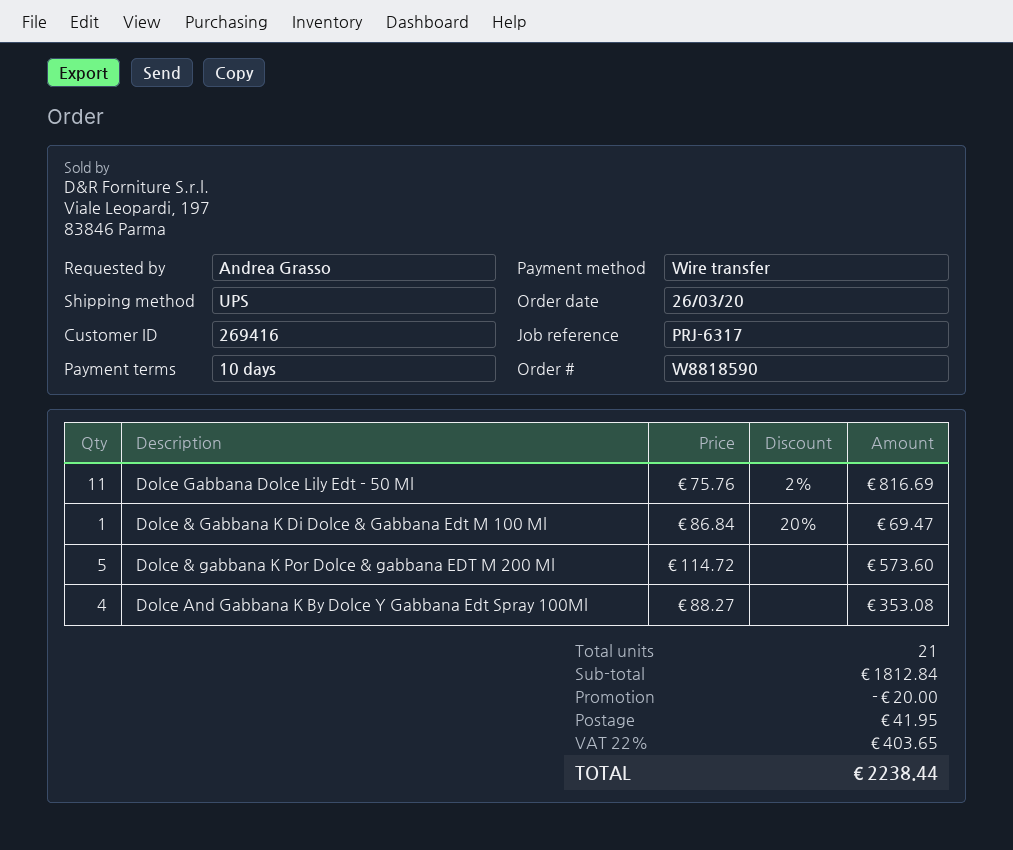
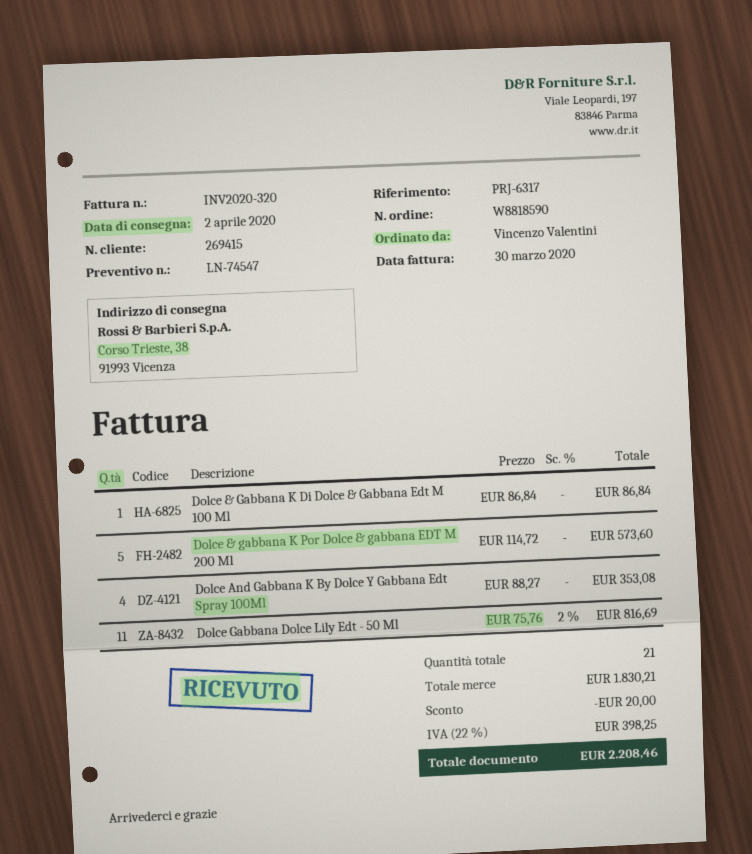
customer number: 269416 -> 269415
ordered by: Andrea Grasso -> Vincenzo Valentini
Dolce & Gabbana K Di Dolce & Gabbana Edt M 100 Ml: 1 x 86.84 - 20% = 69.47 -> 1 x 86.84 = 86.84
subtotal: 1812.84 -> 1830.21
shipping: 41.95 -> none
tax: 22% = 403.65 -> 22% = 398.25
total: 2238.44 -> 2208.46

